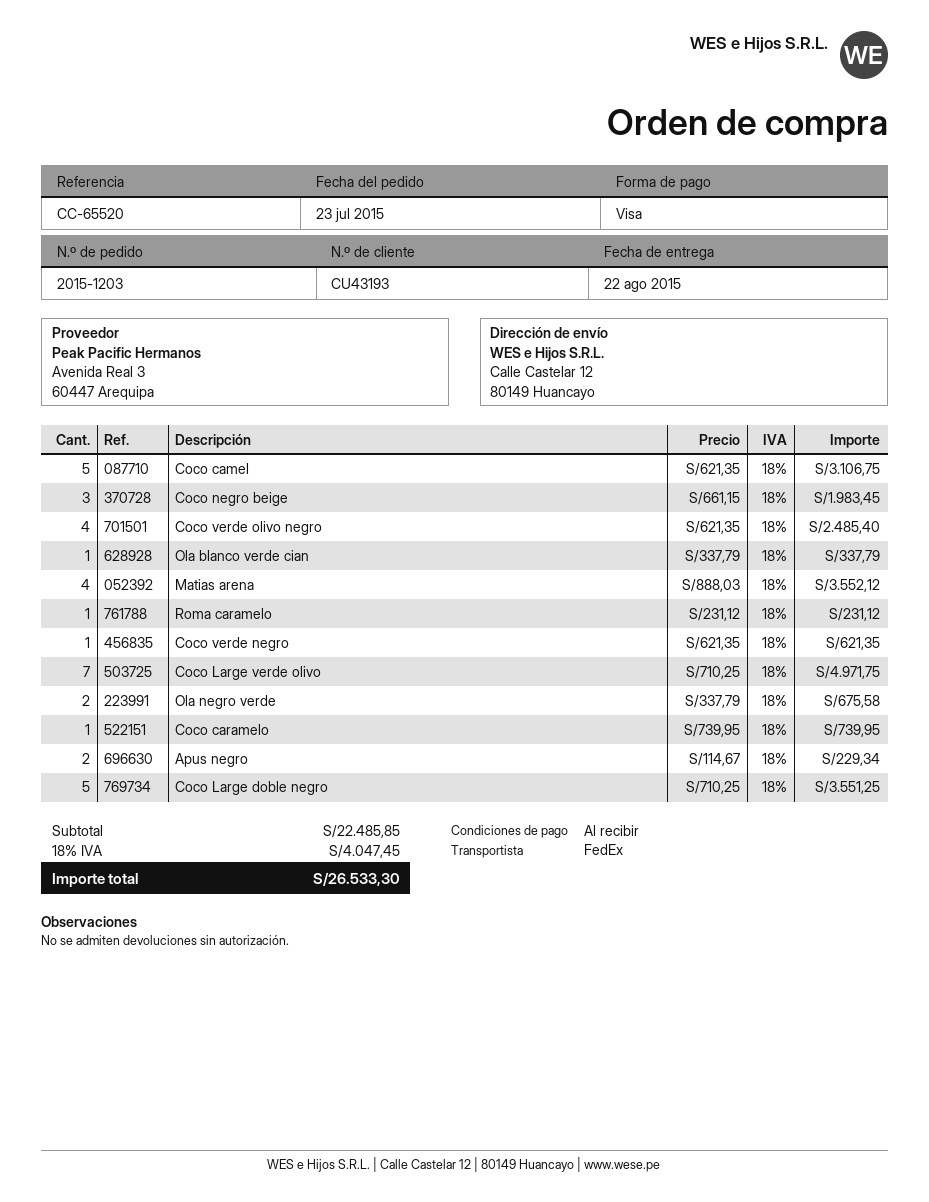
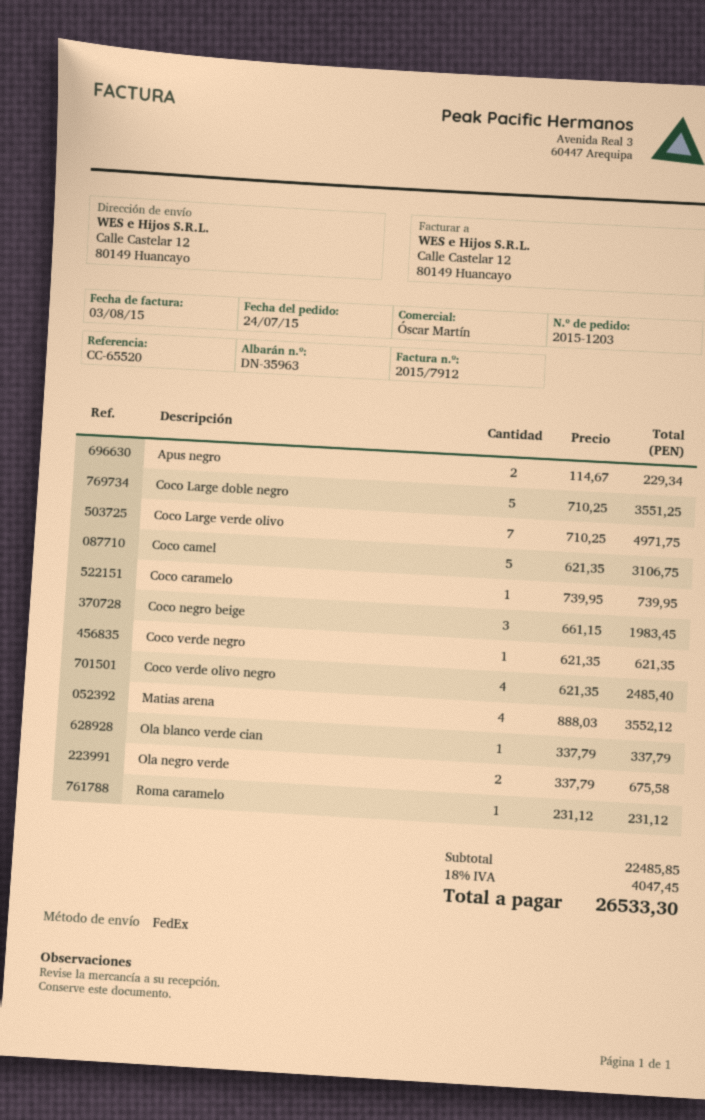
order date: 2015-07-23 -> 2015-07-24

